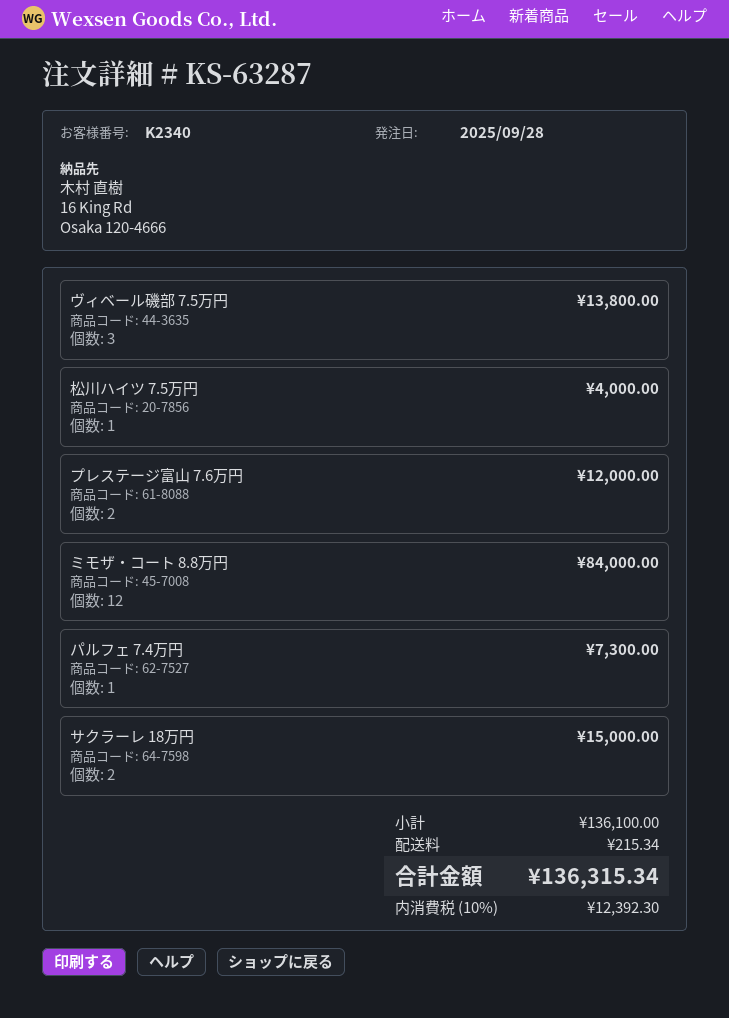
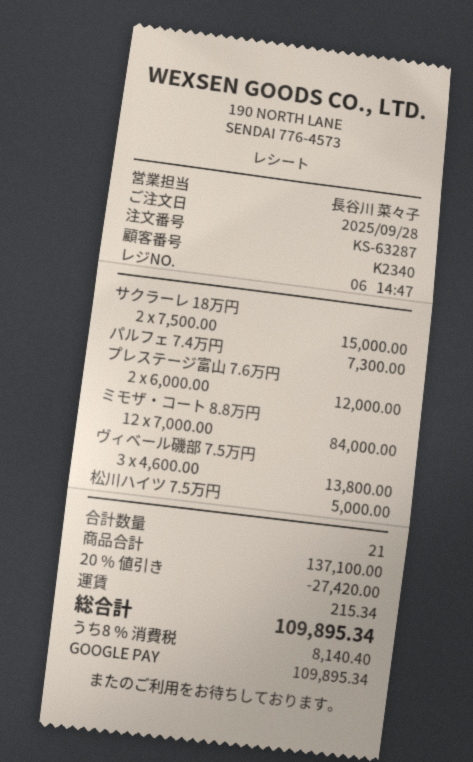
松川ハイツ 7.5万円: 1 for 4000.00 -> 1 for 5000.00
subtotal: 136100.00 -> 137100.00
discount: none -> 20% = 27420.00
tax: 10% = 12392.30 -> 8% = 8140.40
total: 136315.34 -> 109895.34

